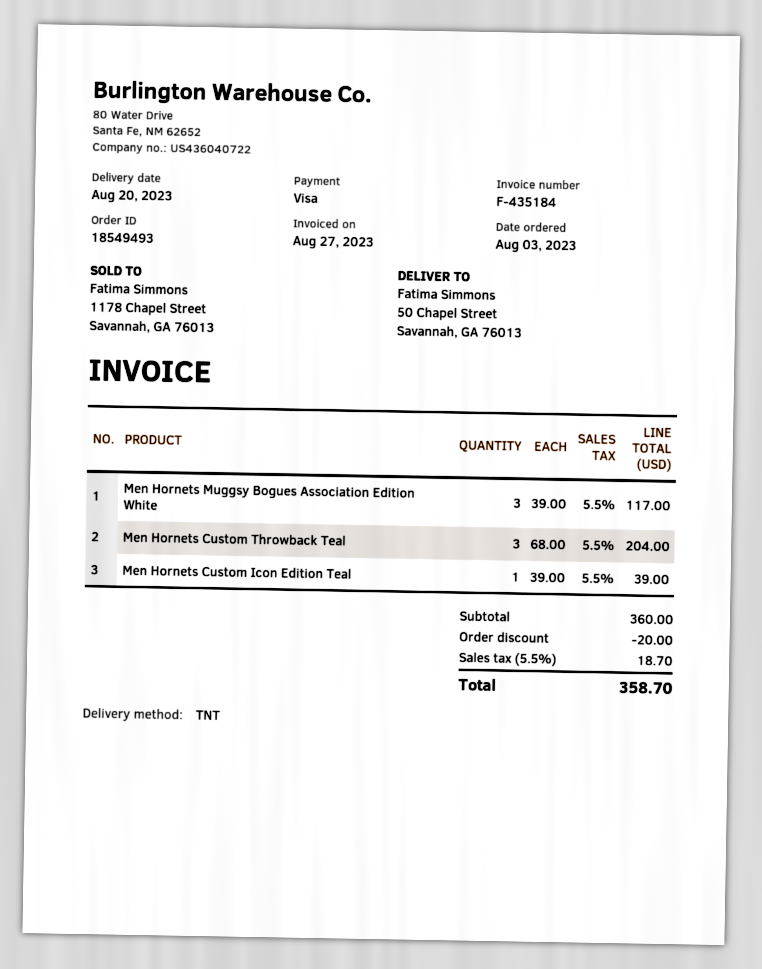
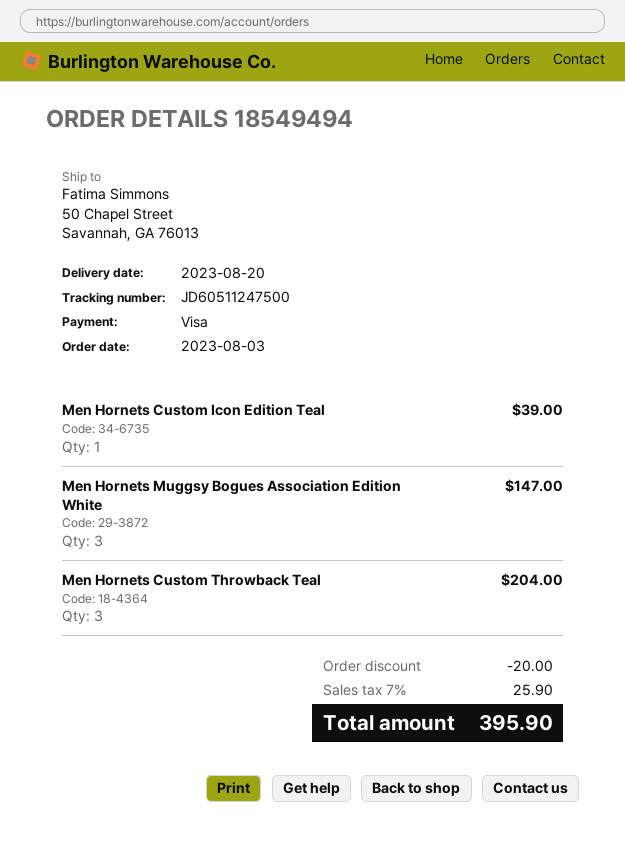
order number: 18549493 -> 18549494
Men Hornets Muggsy Bogues Association Edition White: 3 for 117.00 -> 3 for 147.00
tax: 5.5% = 18.70 -> 7% = 25.90
total: 358.70 -> 395.90

